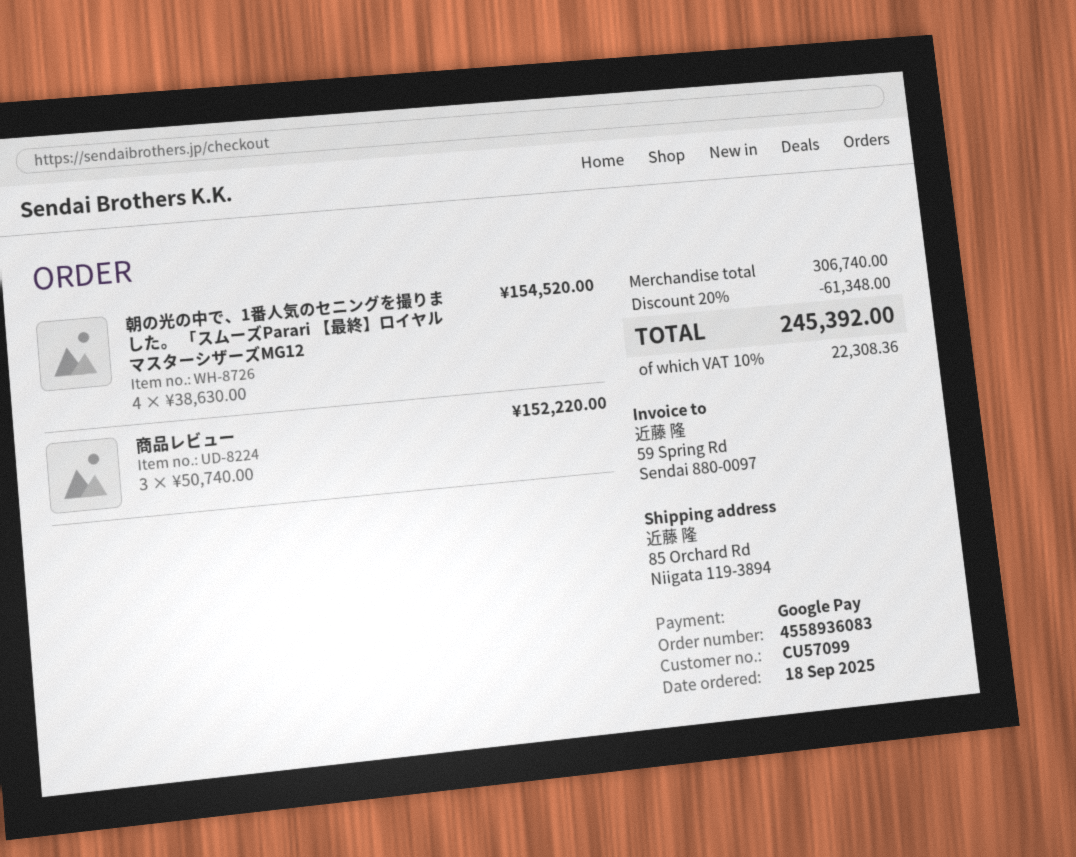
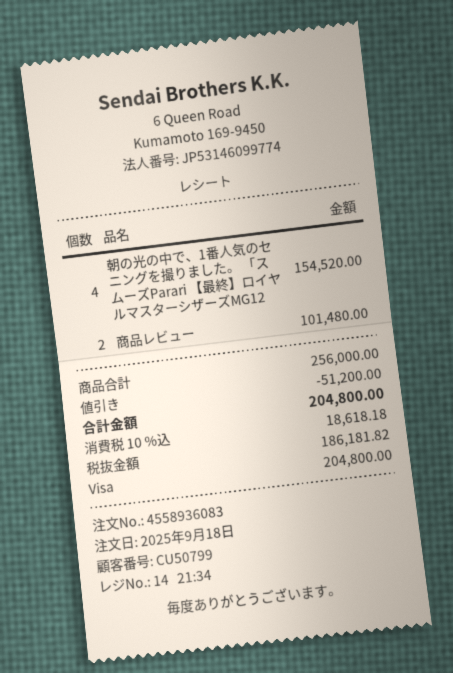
customer number: CU57099 -> CU50799
payment method: Google Pay -> Visa
商品レビュー: 3 for 152220.00 -> 2 for 101480.00
subtotal: 306740.00 -> 256000.00
discount: 61348.00 -> 51200.00
tax: 10% = 22308.36 -> 10% = 18618.18
total: 245392.00 -> 204800.00

